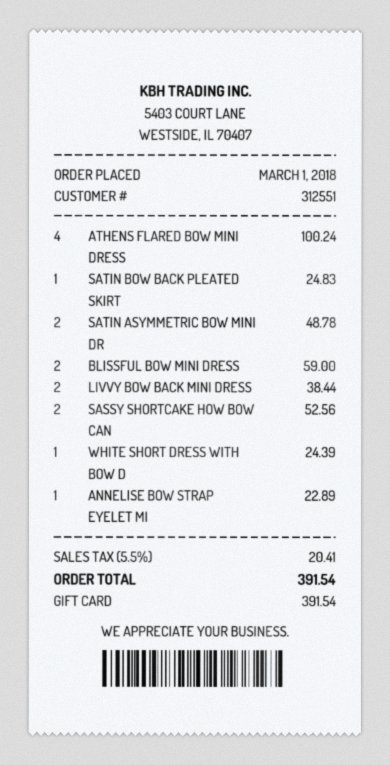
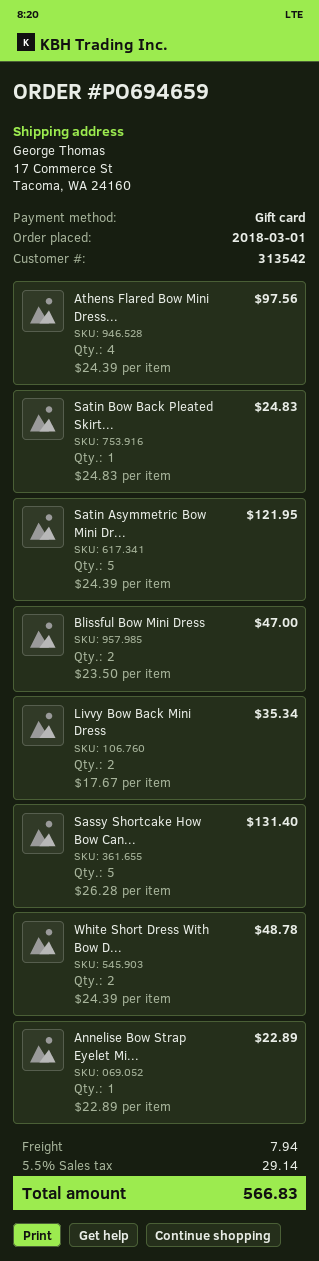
customer number: 312551 -> 313542
ATHENS FLARED BOW MINI DRESS: 4 for 100.24 -> 4 for 97.56
SATIN ASYMMETRIC BOW MINI DR: 2 for 48.78 -> 5 for 121.95
BLISSFUL BOW MINI DRESS: 2 for 59.00 -> 2 for 47.00
LIVVY BOW BACK MINI DRESS: 2 for 38.44 -> 2 for 35.34
SASSY SHORTCAKE HOW BOW CAN: 2 for 52.56 -> 5 for 131.40
WHITE SHORT DRESS WITH BOW D: 1 for 24.39 -> 2 for 48.78
shipping: none -> 7.94
tax: 5.5% = 20.41 -> 5.5% = 29.14
total: 391.54 -> 566.83

